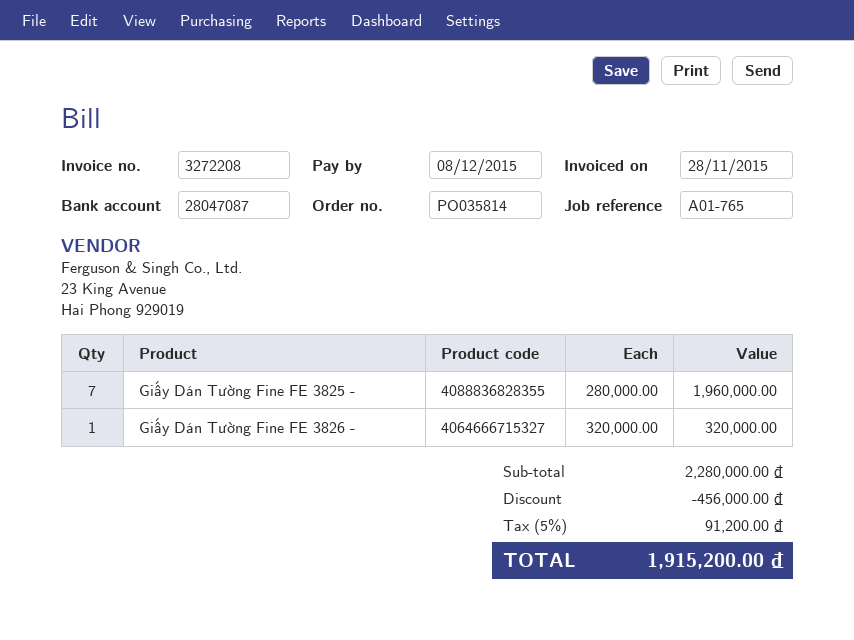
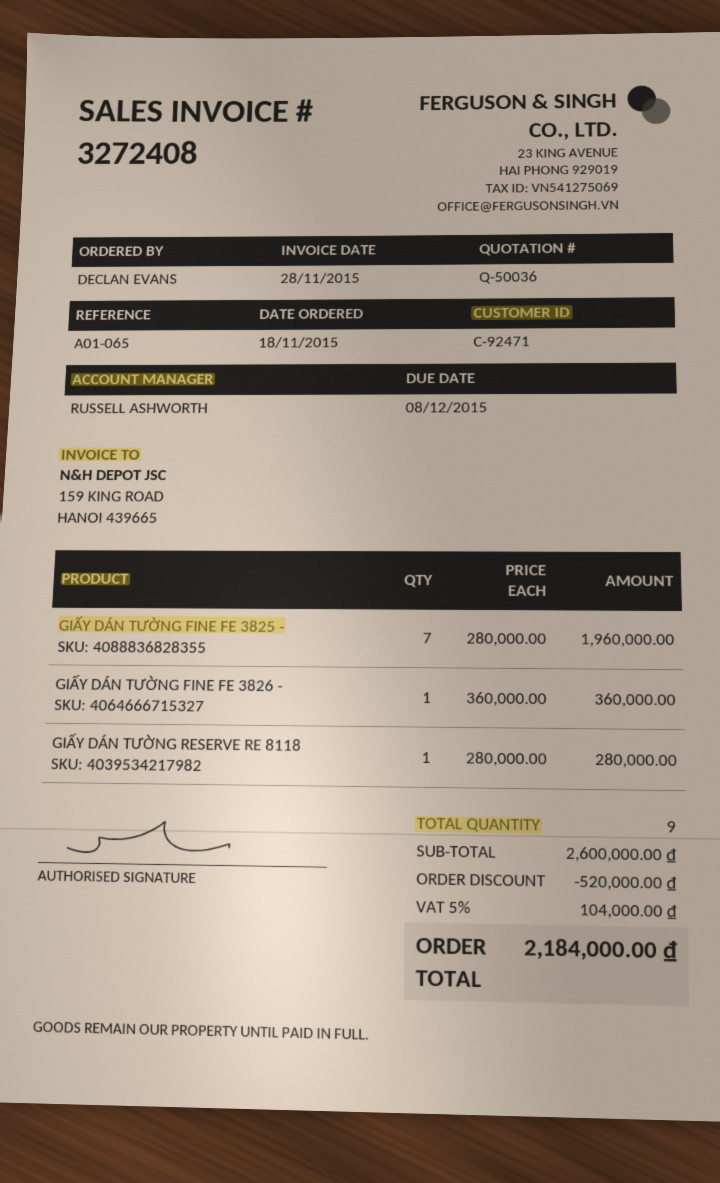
invoice number: 3272208 -> 3272408
reference: A01-765 -> A01-065
Giấy Dán Tường Fine FE 3826 -: 1 x 320000.00 = 320000.00 -> 1 x 360000.00 = 360000.00
GIẤY DÁN TƯỜNG RESERVE RE 8118: none -> 1 x 280000.00 = 280000.00
subtotal: 2280000.00 -> 2600000.00
discount: 456000.00 -> 520000.00
tax: 5% = 91200.00 -> 5% = 104000.00
total: 1915200.00 -> 2184000.00

